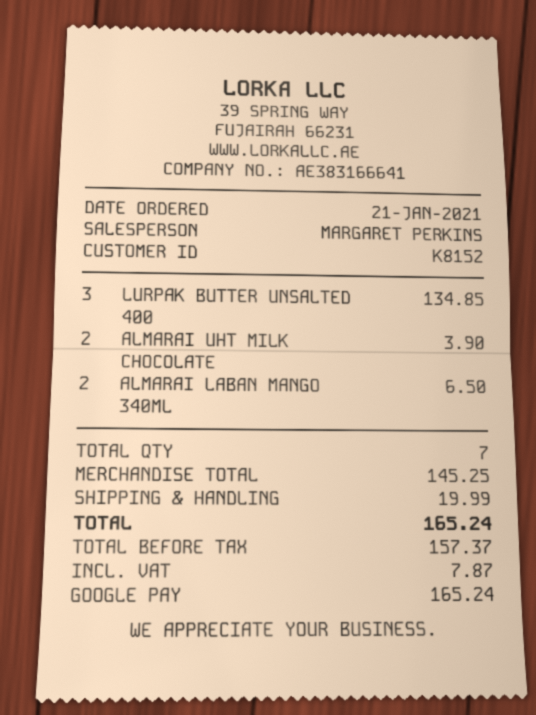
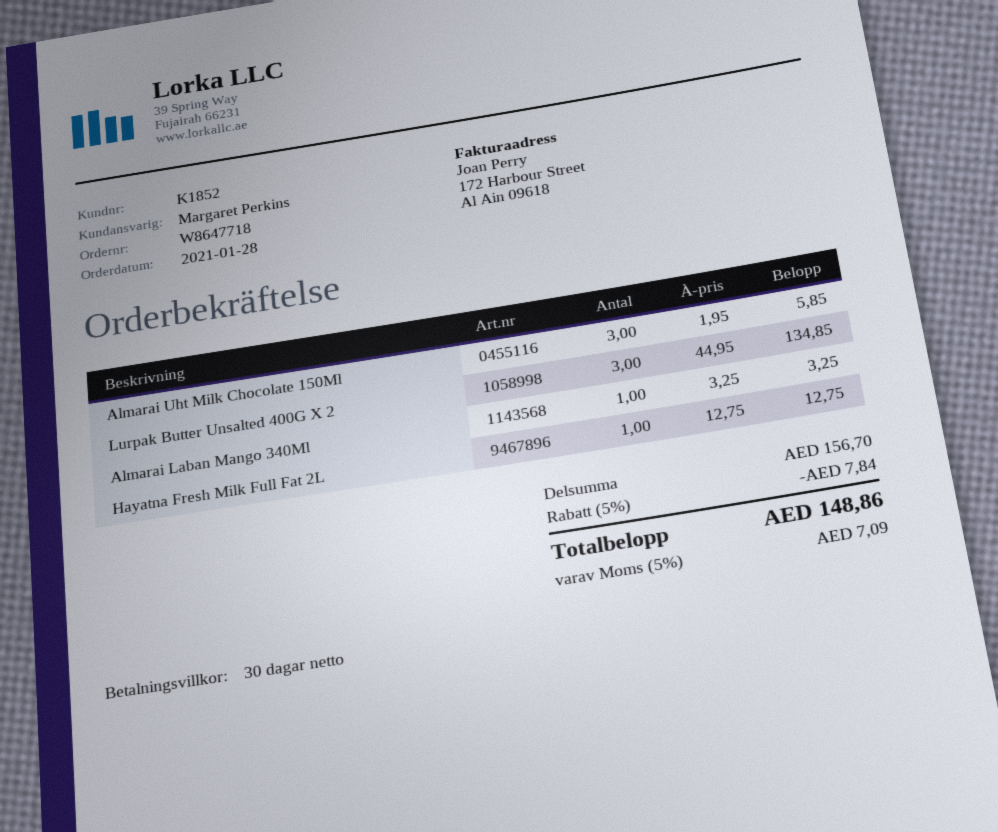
order date: 2021-01-21 -> 2021-01-28
customer number: K8152 -> K1852
ALMARAI UHT MILK CHOCOLATE: 2 for 3.90 -> 3 for 5.85
ALMARAI LABAN MANGO 340ML: 2 for 6.50 -> 1 for 3.25
Hayatna Fresh Milk Full Fat 2L: none -> 1 for 12.75
subtotal: 145.25 -> 156.70
discount: none -> 5% = 7.84
shipping: 19.99 -> none
tax: 7.87 -> 7.09
total: 165.24 -> 148.86

